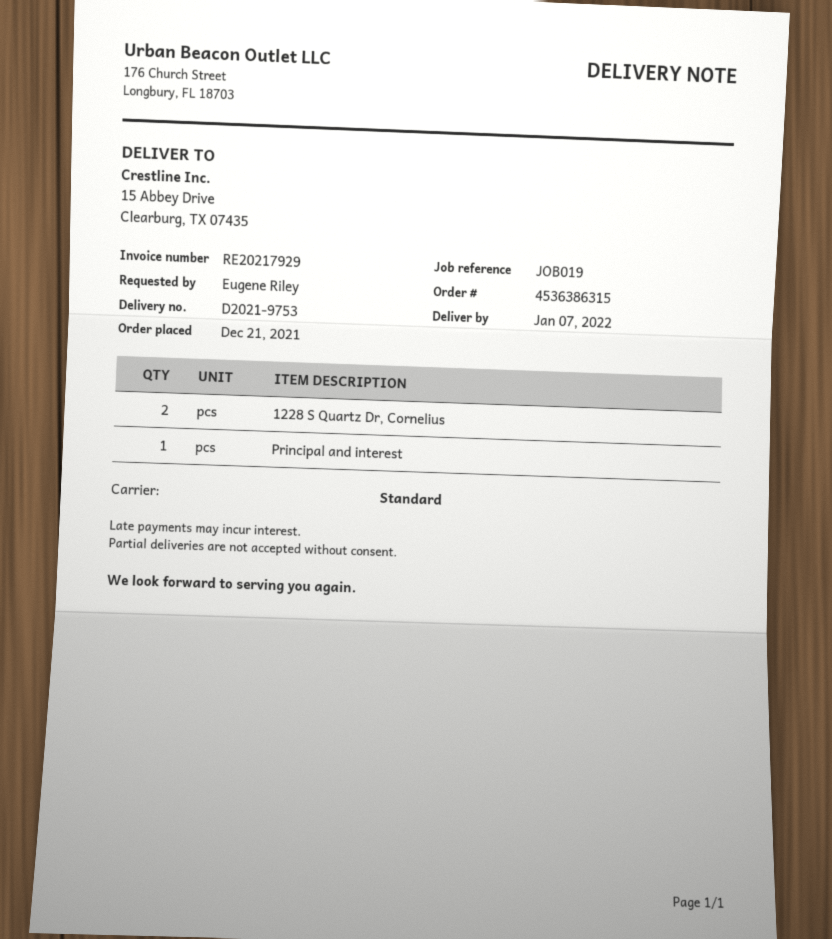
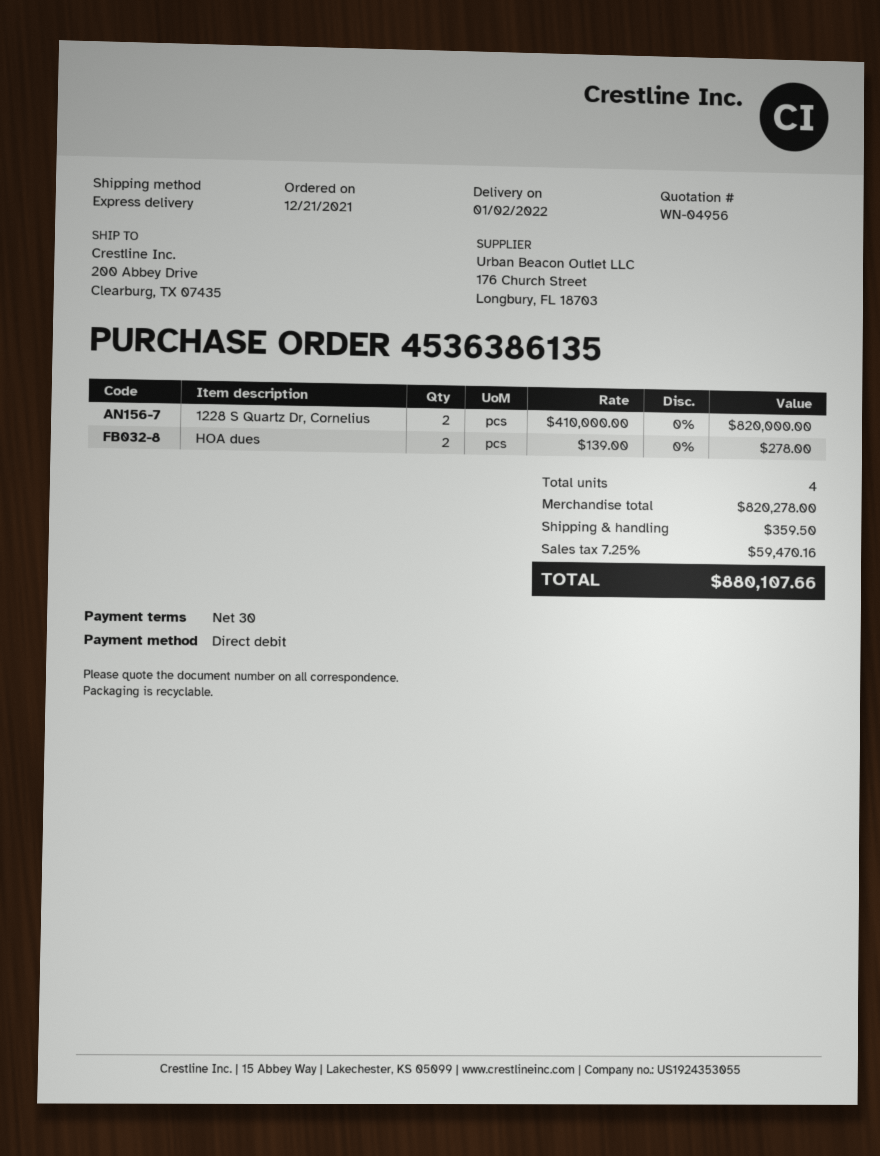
order number: 4536386315 -> 4536386135
delivery date: 2022-01-07 -> 2022-01-02
shipping method: standard -> express
ship to: 15 Abbey Drive, Clearburg, TX 07435 -> 200 Abbey Drive, Clearburg, TX 07435
Principal and interest: 1 -> none
HOA dues: none -> 2

